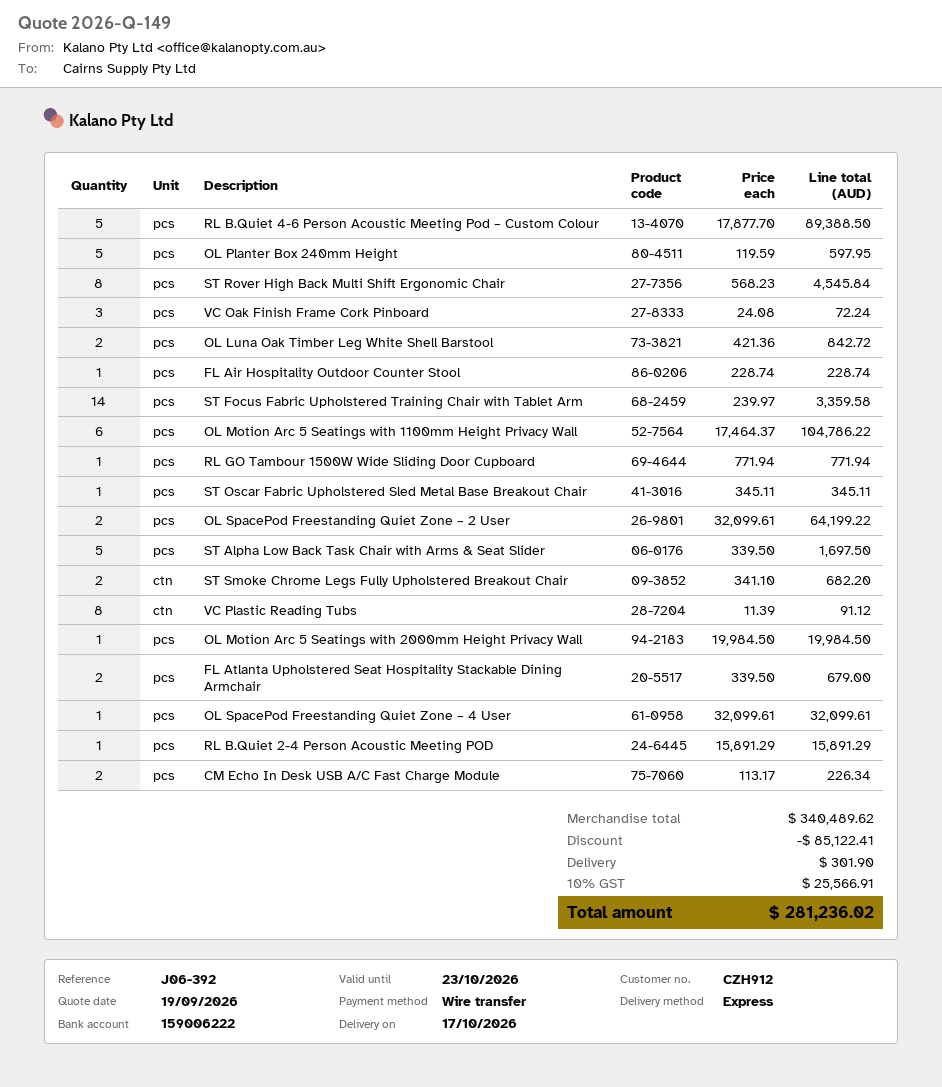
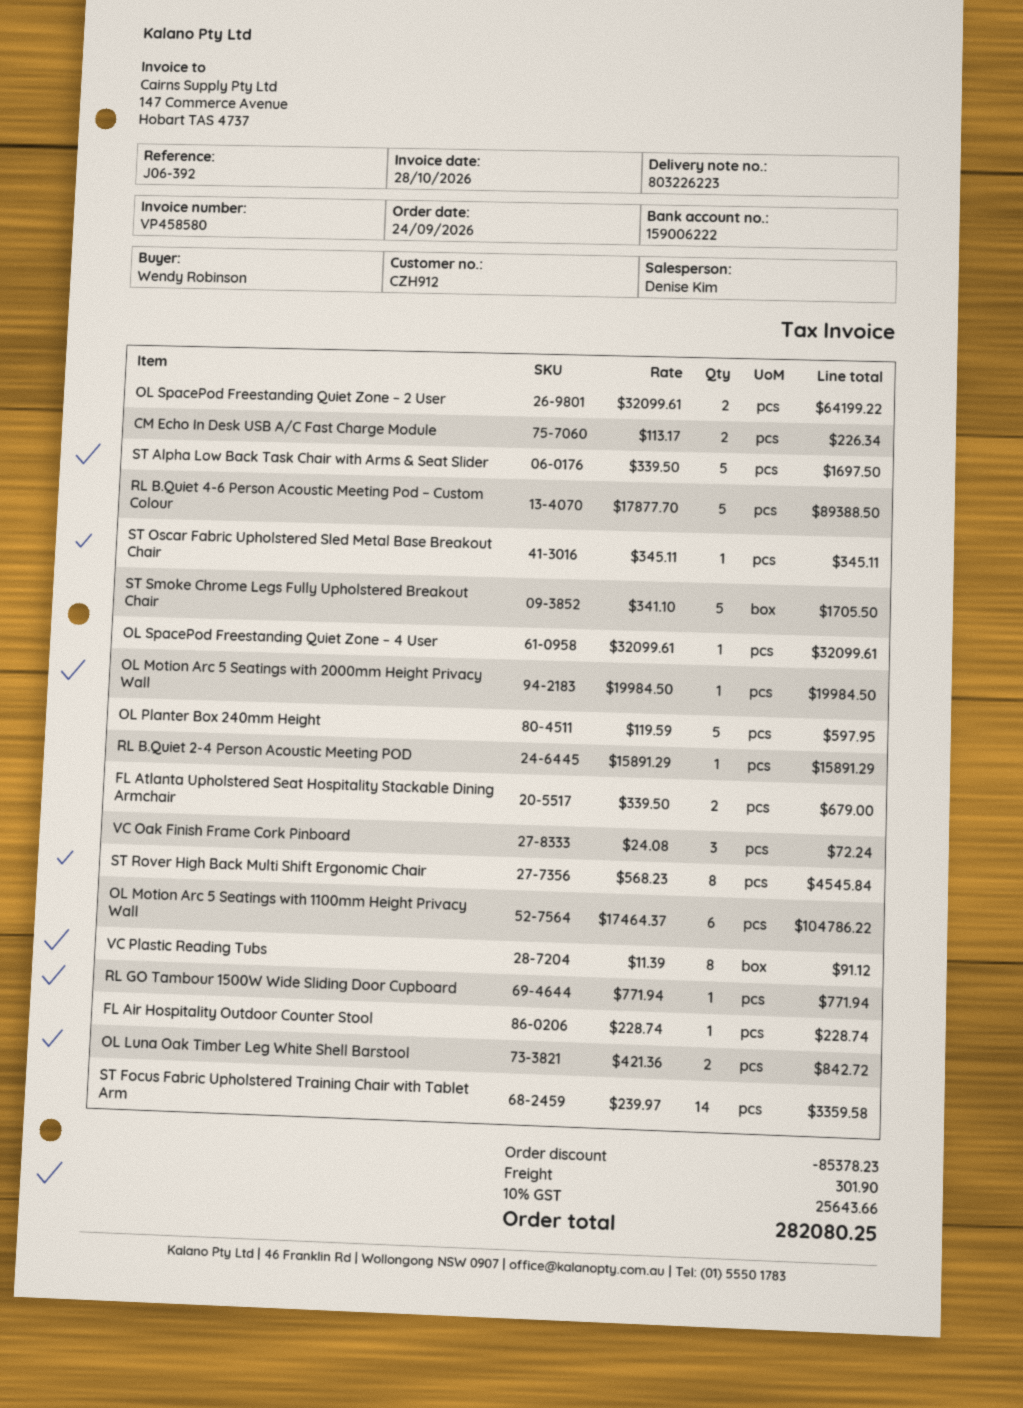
ST Smoke Chrome Legs Fully Upholstered Breakout Chair: 2 x 341.10 = 682.20 -> 5 x 341.10 = 1705.50
discount: 85122.41 -> 85378.23
tax: 10% = 25566.91 -> 10% = 25643.66
total: 281236.02 -> 282080.25

